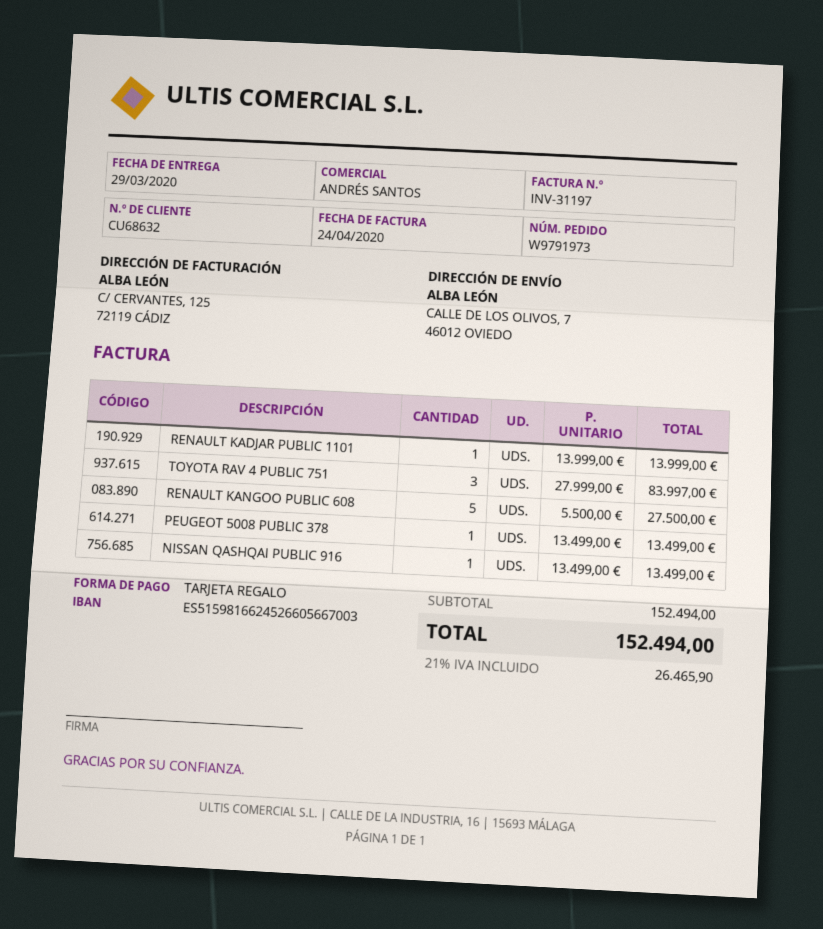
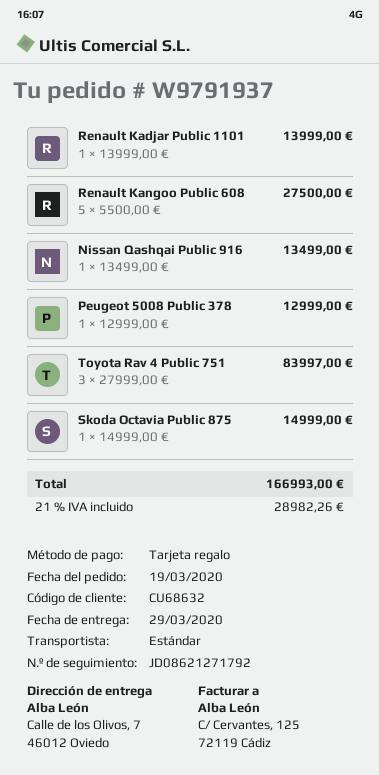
order number: W9791973 -> W9791937
PEUGEOT 5008 PUBLIC 378: 1 x 13499.00 = 13499.00 -> 1 x 12999.00 = 12999.00
Skoda Octavia Public 875: none -> 1 x 14999.00 = 14999.00
tax: 21% = 26465.90 -> 21% = 28982.26
total: 152494.00 -> 166993.00

